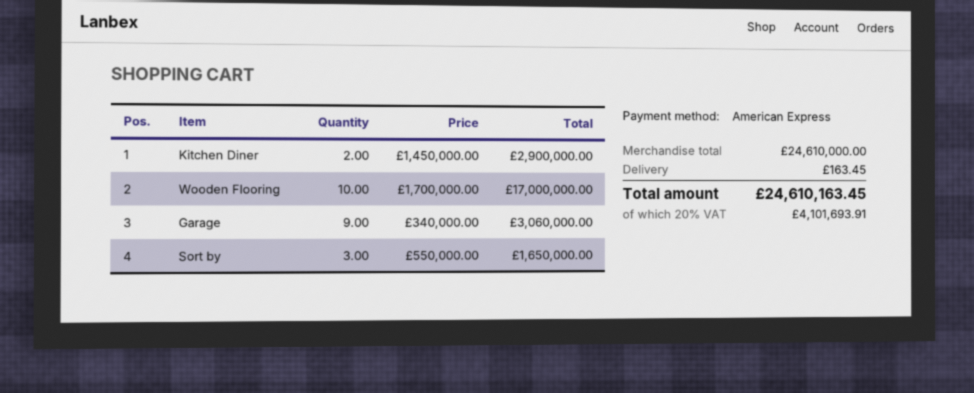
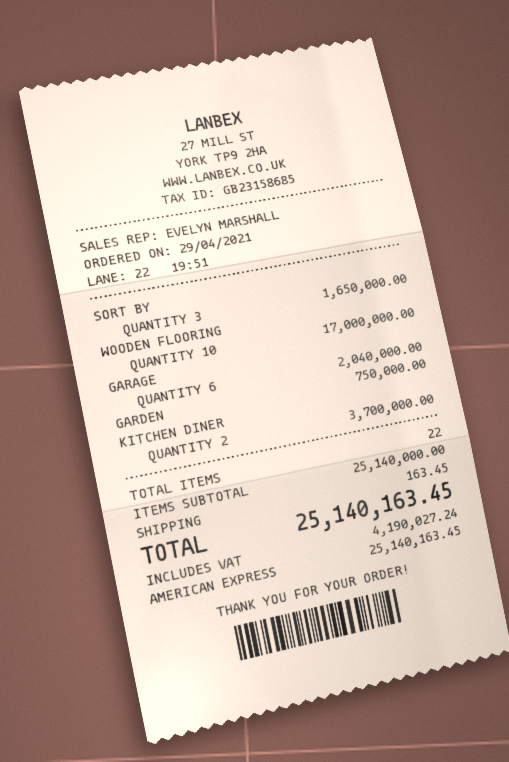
Kitchen Diner: 2 for 2900000.00 -> 2 for 3700000.00
Garage: 9 for 3060000.00 -> 6 for 2040000.00
GARDEN: none -> 1 for 750000.00
subtotal: 24610000.00 -> 25140000.00
tax: 4101693.91 -> 4190027.24
total: 24610163.45 -> 25140163.45

